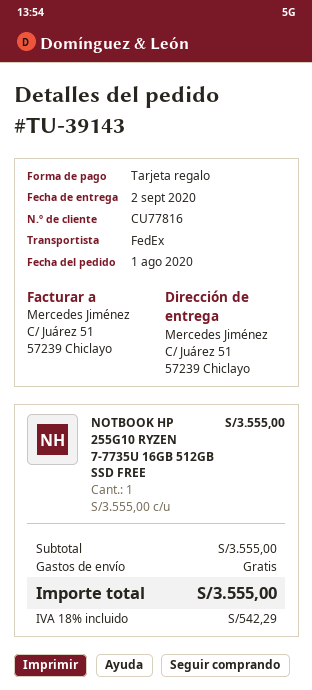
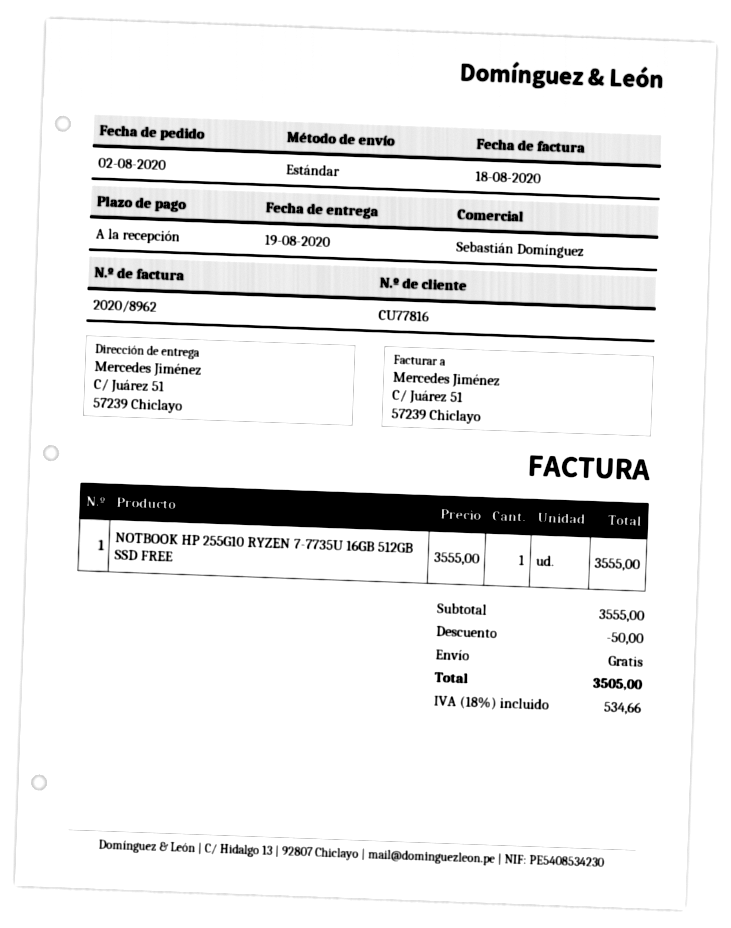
order date: 2020-08-01 -> 2020-08-02
delivery date: 2020-09-02 -> 2020-08-19
shipping method: FedEx -> standard
discount: none -> 50.00
tax: 18% = 542.29 -> 18% = 534.66
total: 3555.00 -> 3505.00

